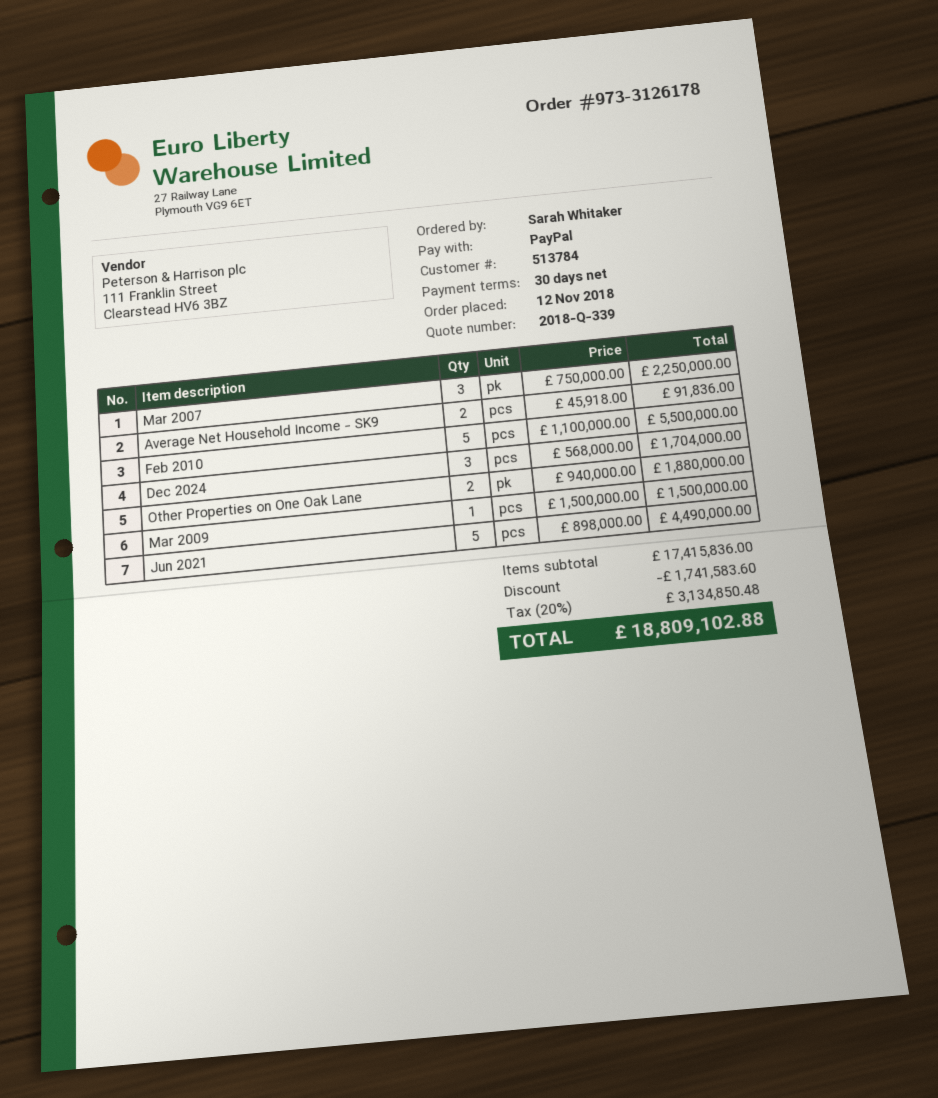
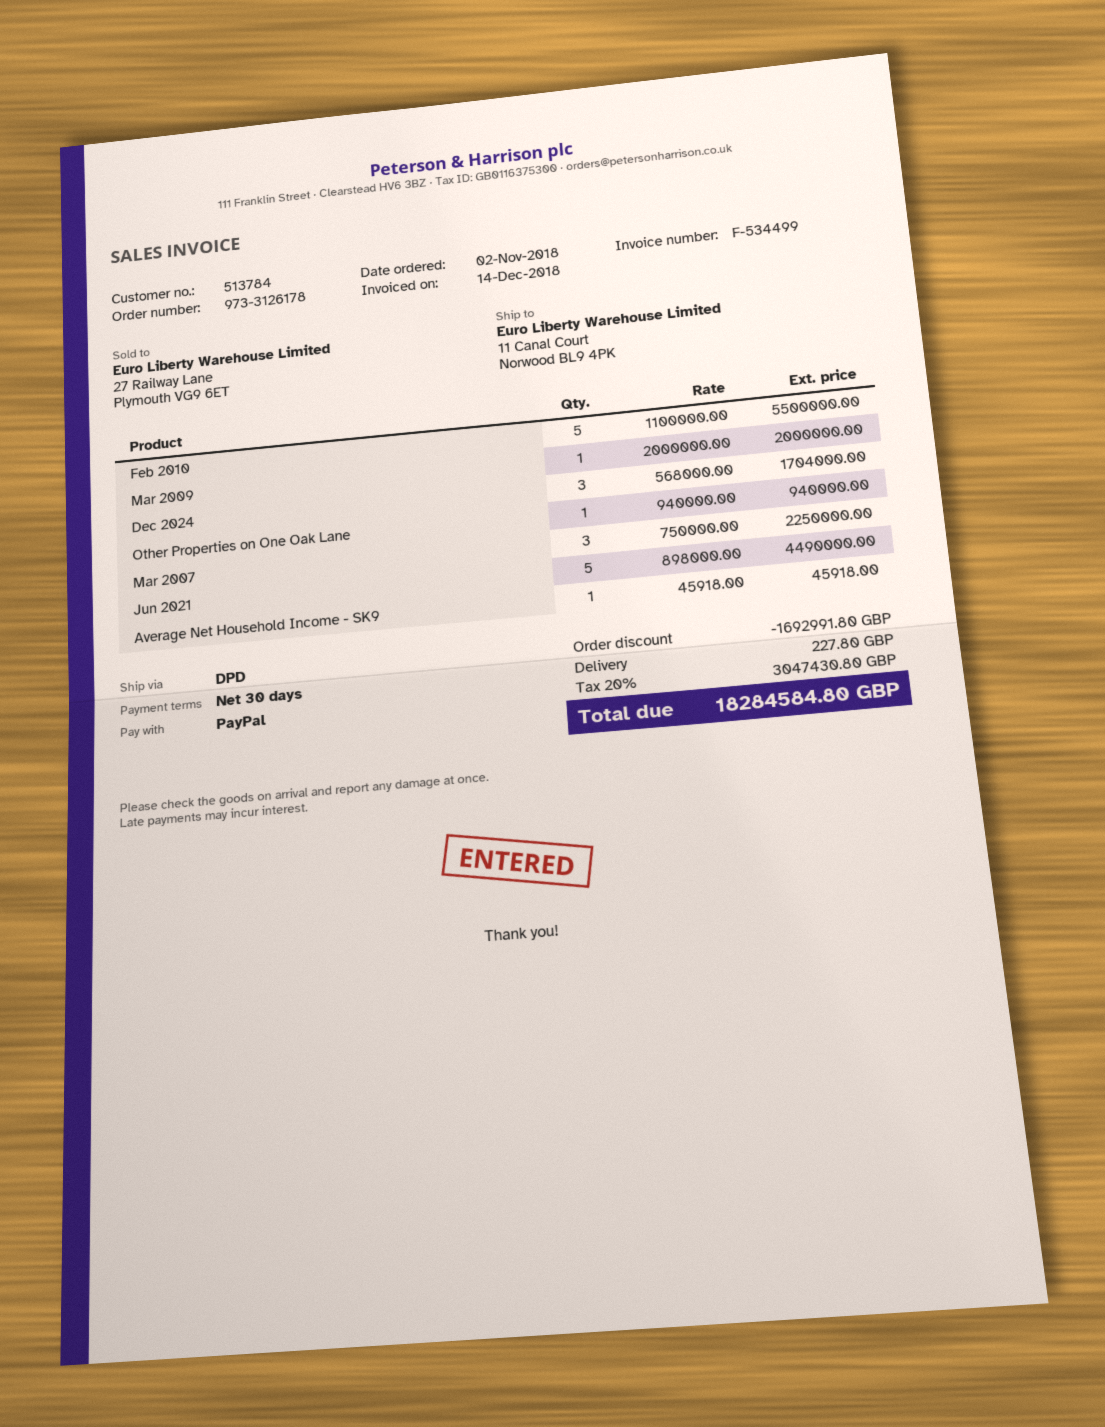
order date: 2018-11-12 -> 2018-11-02
Average Net Household Income - SK9: 2 x 45918.00 = 91836.00 -> 1 x 45918.00 = 45918.00
Other Properties on One Oak Lane: 2 x 940000.00 = 1880000.00 -> 1 x 940000.00 = 940000.00
Mar 2009: 1 x 1500000.00 = 1500000.00 -> 1 x 2000000.00 = 2000000.00
discount: 1741583.60 -> 1692991.80
shipping: none -> 227.80
tax: 20% = 3134850.48 -> 20% = 3047430.80
total: 18809102.88 -> 18284584.80

